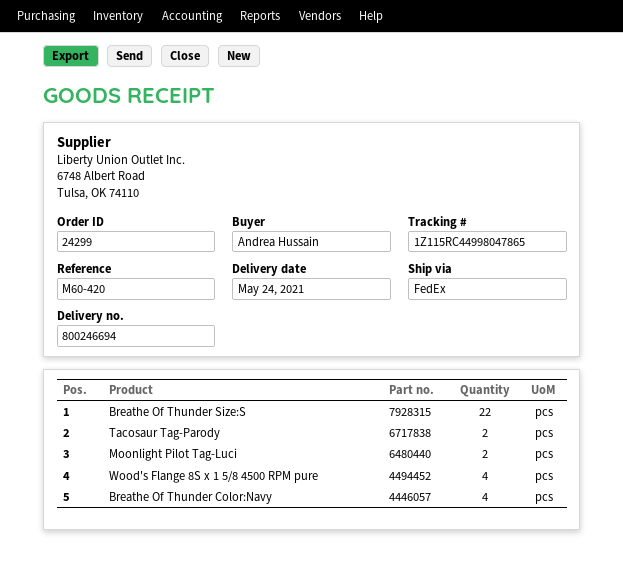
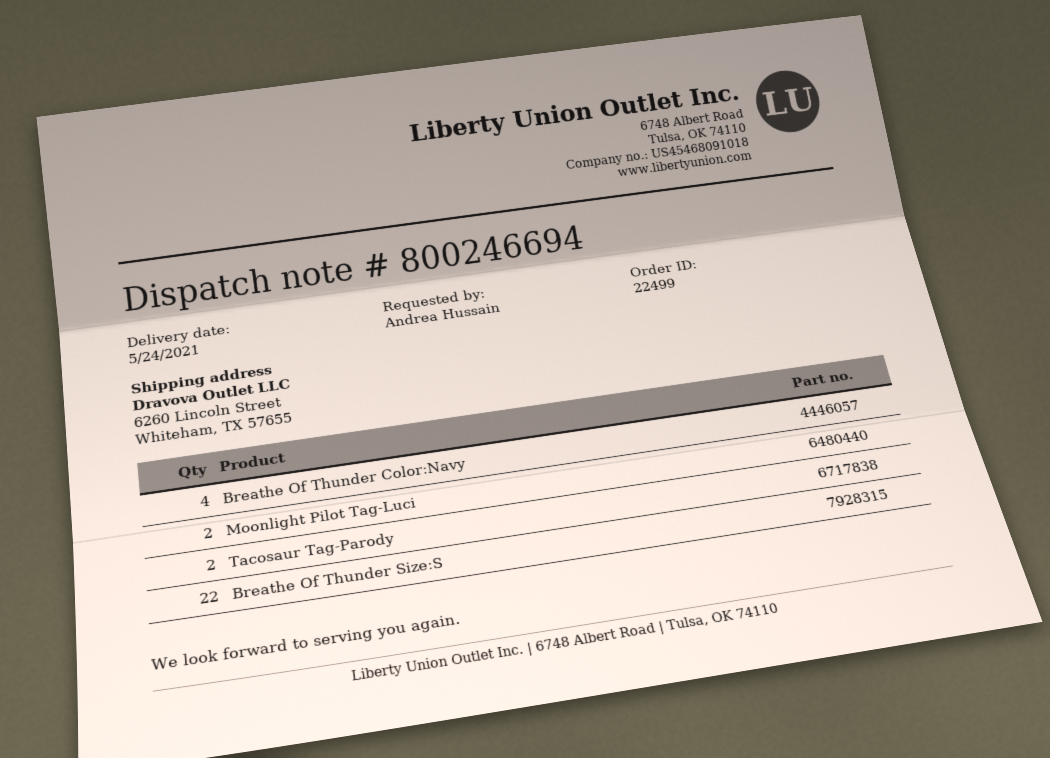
order number: 24299 -> 22499
Wood's Flange 8S x 1 5/8 4500 RPM pure: 4 -> none

